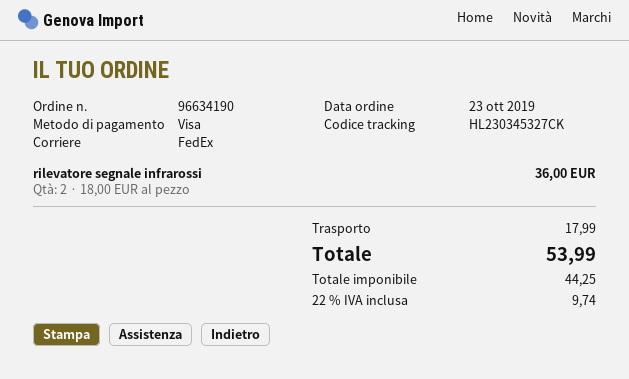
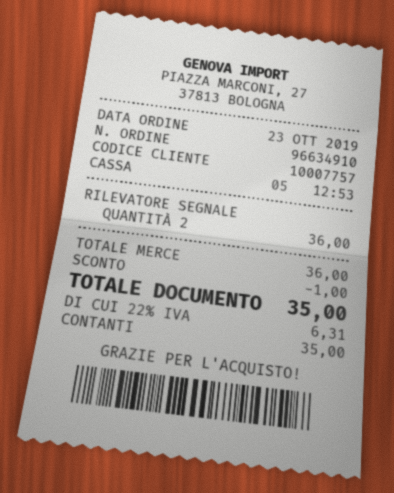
order number: 96634190 -> 96634910
payment method: Visa -> cash
discount: none -> 1.00
shipping: 17.99 -> none
tax: 22% = 9.74 -> 22% = 6.31
total: 53.99 -> 35.00

